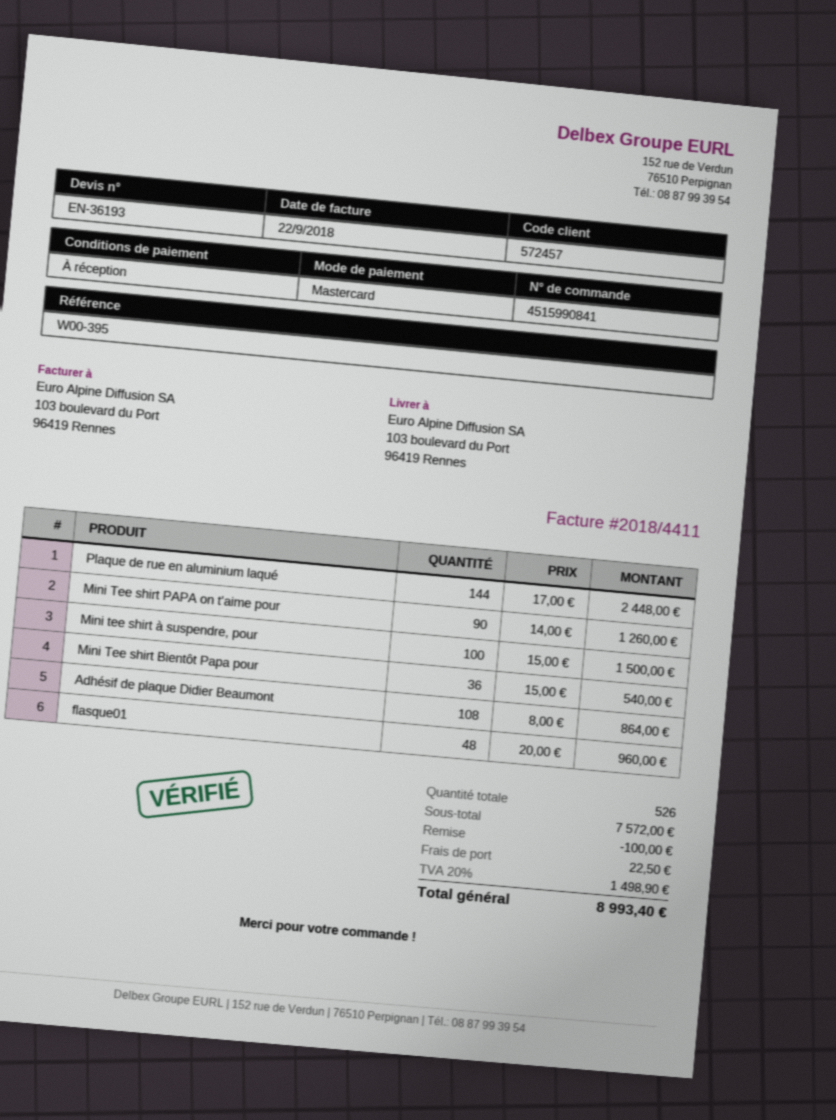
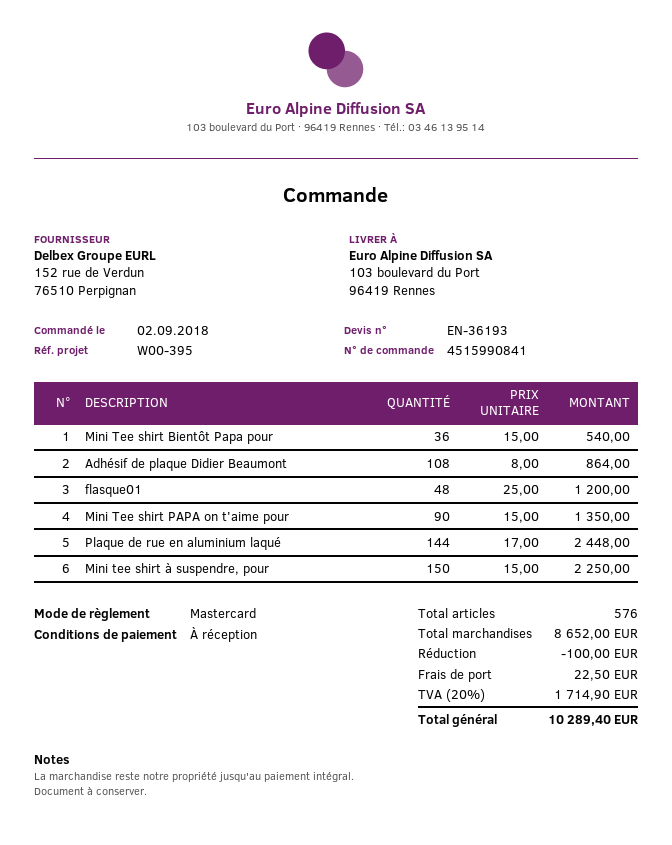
Mini Tee shirt PAPA on t'aime pour: 90 x 14.00 = 1260.00 -> 90 x 15.00 = 1350.00
Mini tee shirt à suspendre, pour: 100 x 15.00 = 1500.00 -> 150 x 15.00 = 2250.00
flasque01: 48 x 20.00 = 960.00 -> 48 x 25.00 = 1200.00
total quantity: 526 -> 576
subtotal: 7572.00 -> 8652.00
tax: 20% = 1498.90 -> 20% = 1714.90
total: 8993.40 -> 10289.40

